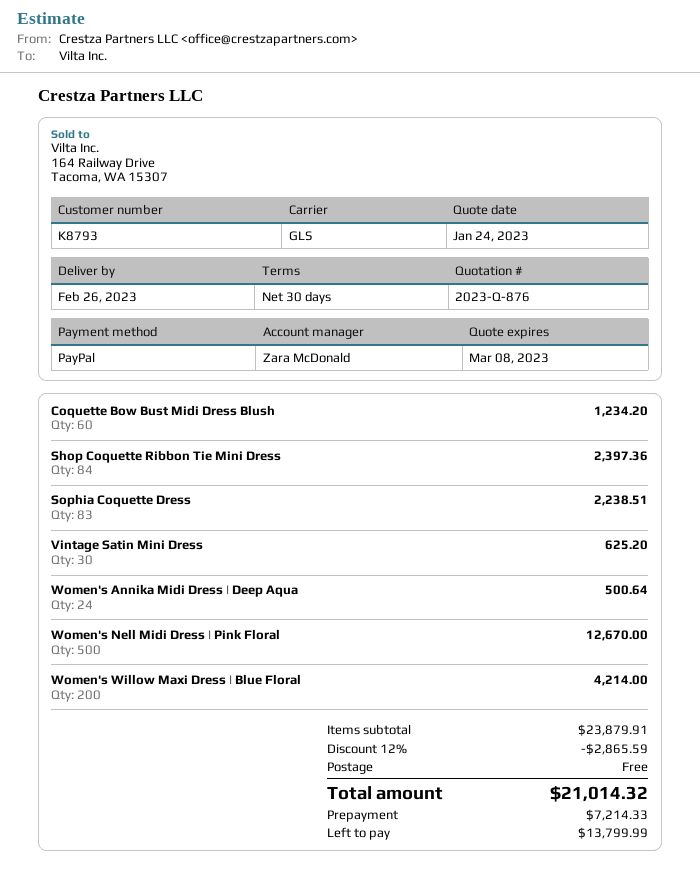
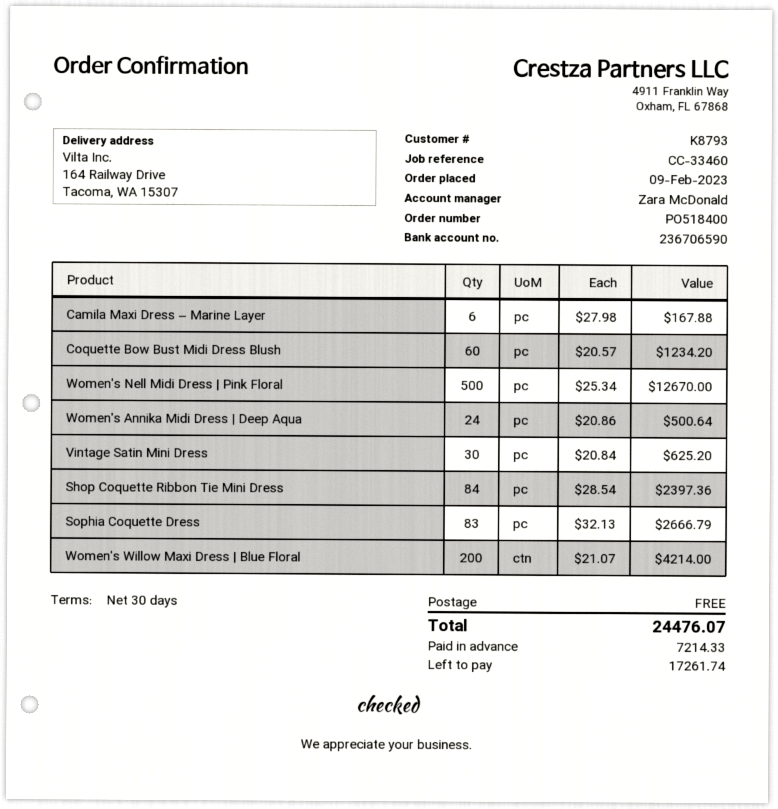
Sophia Coquette Dress: 83 for 2238.51 -> 83 for 2666.79
Camila Maxi Dress – Marine Layer: none -> 6 for 167.88
discount: 12% = 2865.59 -> none
total: 21014.32 -> 24476.07
balance: 13799.99 -> 17261.74

